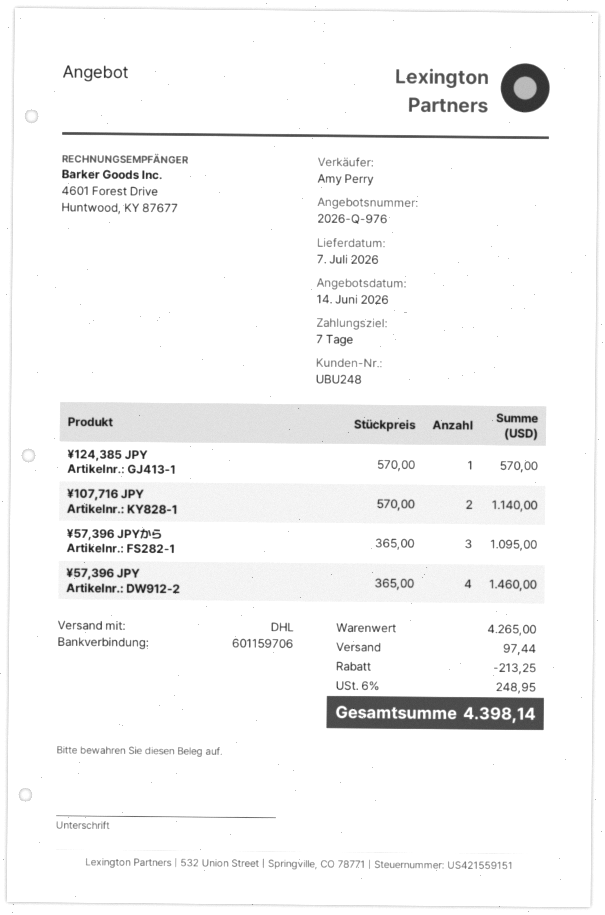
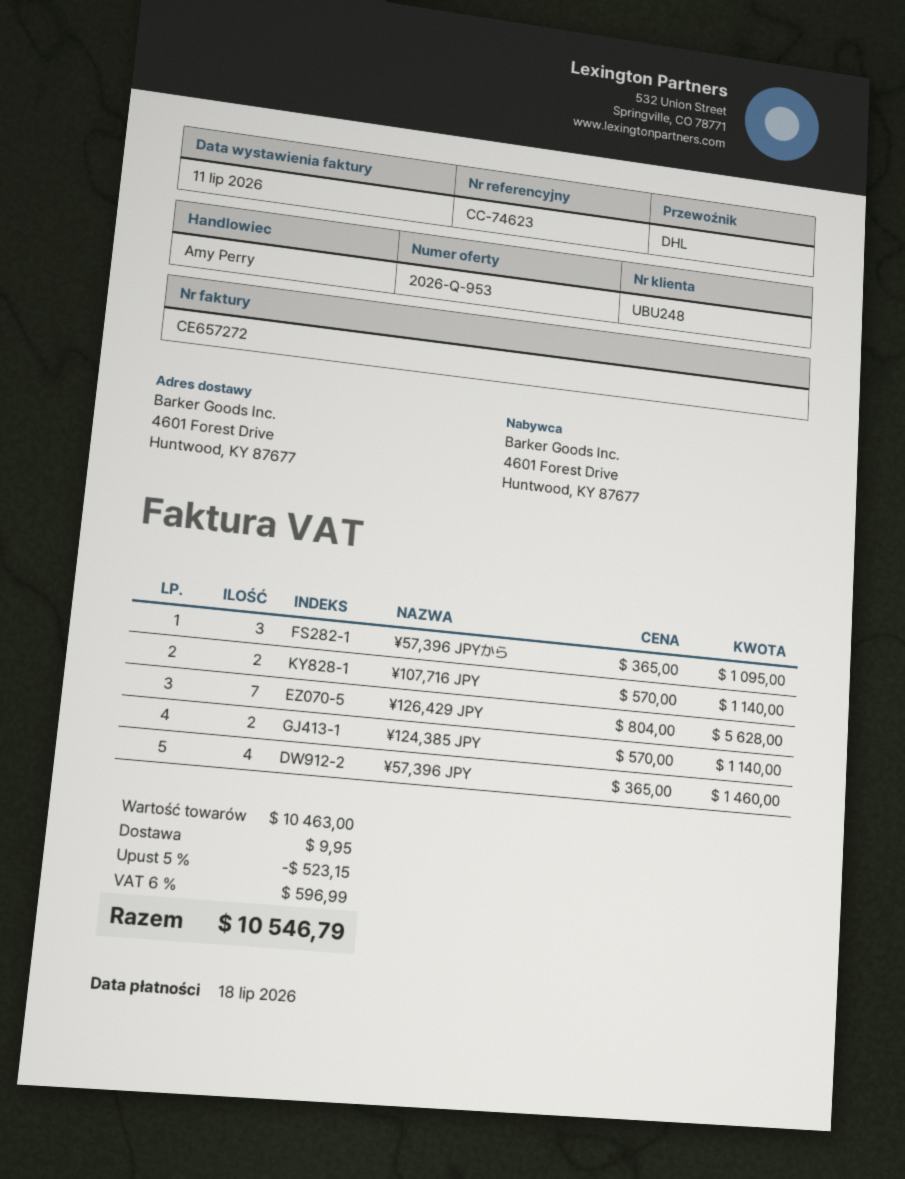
quote number: 2026-Q-976 -> 2026-Q-953
¥124,385 JPY: 1 x 570.00 = 570.00 -> 2 x 570.00 = 1140.00
¥126,429 JPY: none -> 7 x 804.00 = 5628.00
subtotal: 4265.00 -> 10463.00
discount: 213.25 -> 523.15
shipping: 97.44 -> 9.95
tax: 6% = 248.95 -> 6% = 596.99
total: 4398.14 -> 10546.79

